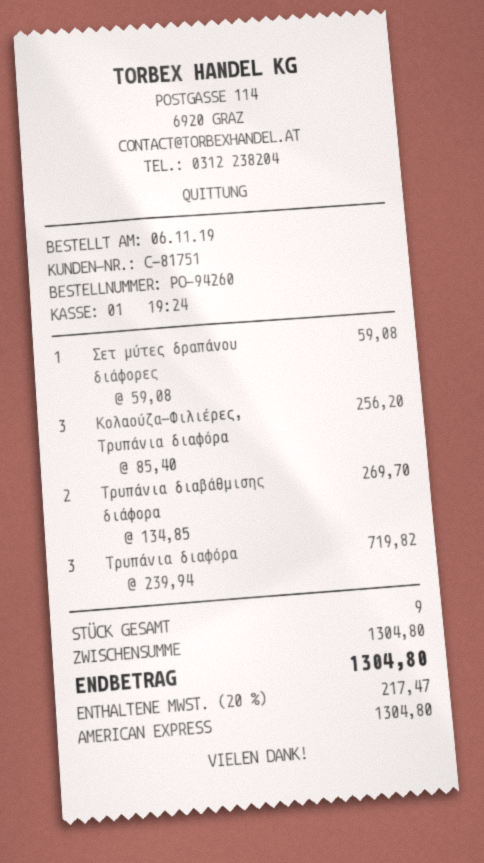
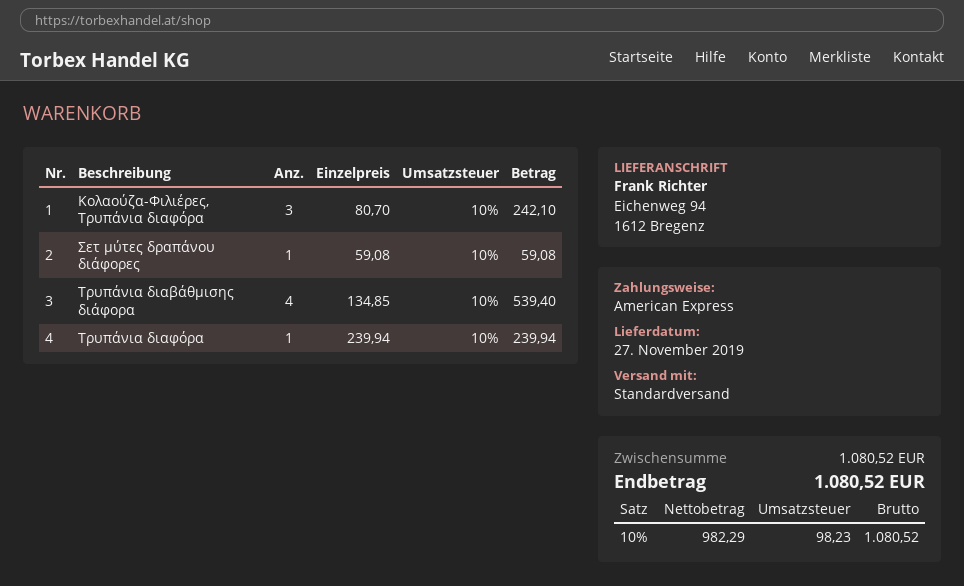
Κολαούζα-Φιλιέρες, Τρυπάνια διαφόρα: 3 x 85.40 = 256.20 -> 3 x 80.70 = 242.10
Τρυπάνια διαβάθμισης διάφορα: 2 x 134.85 = 269.70 -> 4 x 134.85 = 539.40
Τρυπάνια διαφόρα: 3 x 239.94 = 719.82 -> 1 x 239.94 = 239.94
subtotal: 1304.80 -> 1080.52
tax: 20% = 217.47 -> 10% = 98.23
total: 1304.80 -> 1080.52

